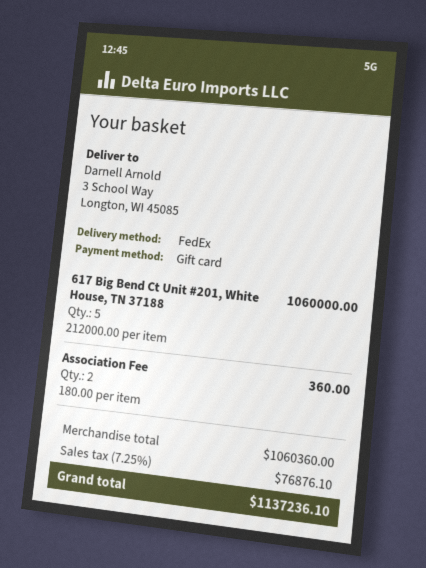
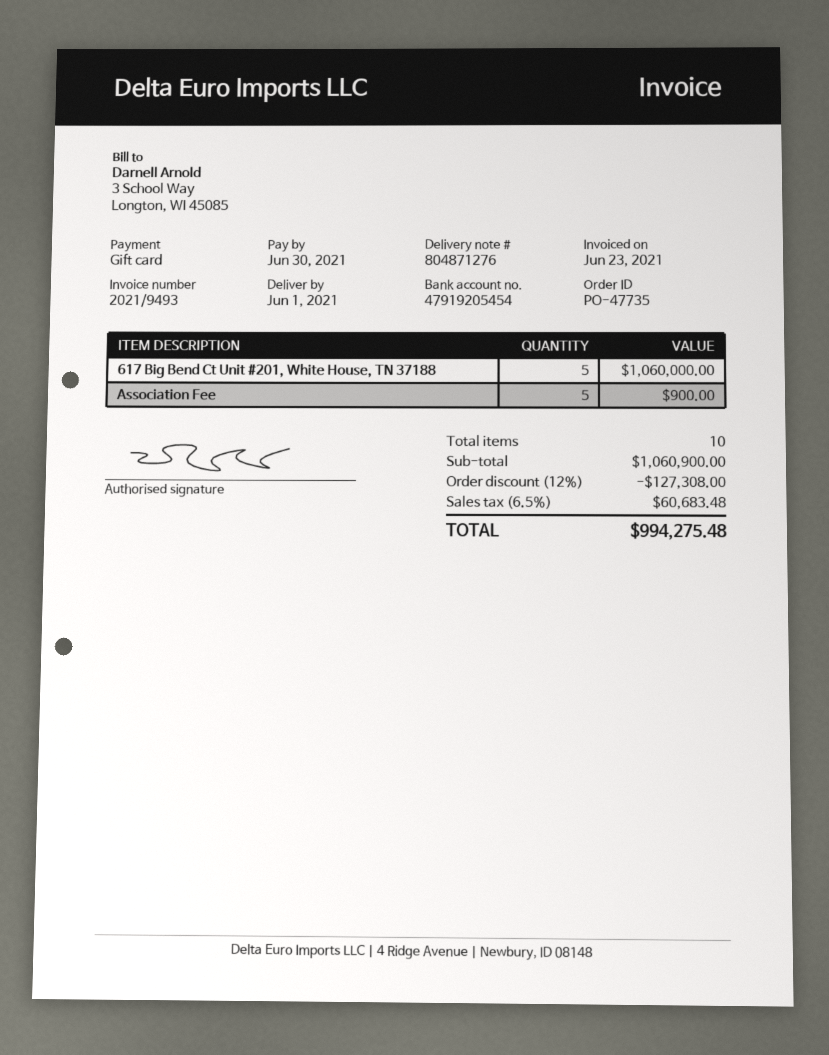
Association Fee: 2 for 360.00 -> 5 for 900.00
subtotal: 1060360.00 -> 1060900.00
discount: none -> 12% = 127308.00
tax: 7.25% = 76876.10 -> 6.5% = 60683.48
total: 1137236.10 -> 994275.48

